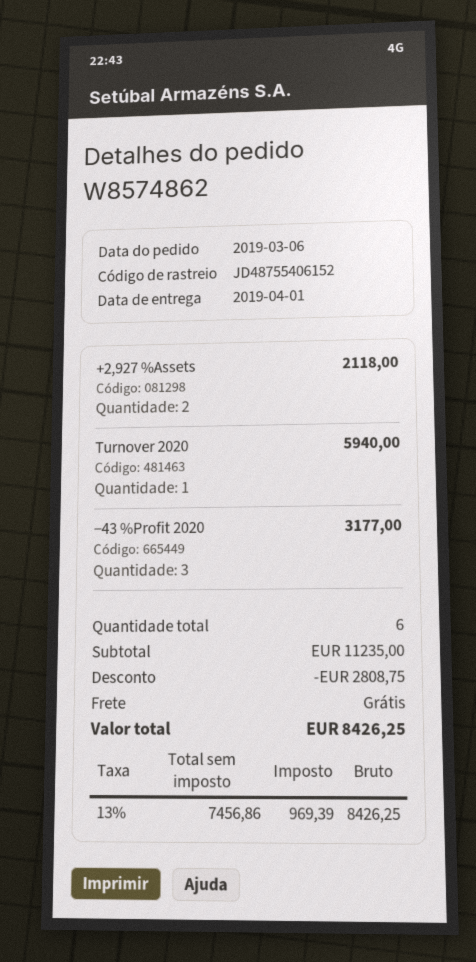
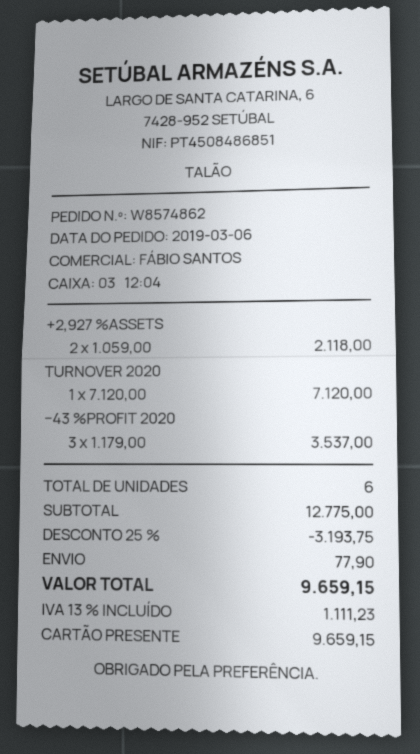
Turnover 2020: 1 for 5940.00 -> 1 for 7120.00
−43 %Profit 2020: 3 for 3177.00 -> 3 for 3537.00
subtotal: 11235.00 -> 12775.00
discount: 2808.75 -> 3193.75
shipping: 0.00 -> 77.90
tax: 13% = 969.39 -> 13% = 1111.23
total: 8426.25 -> 9659.15

